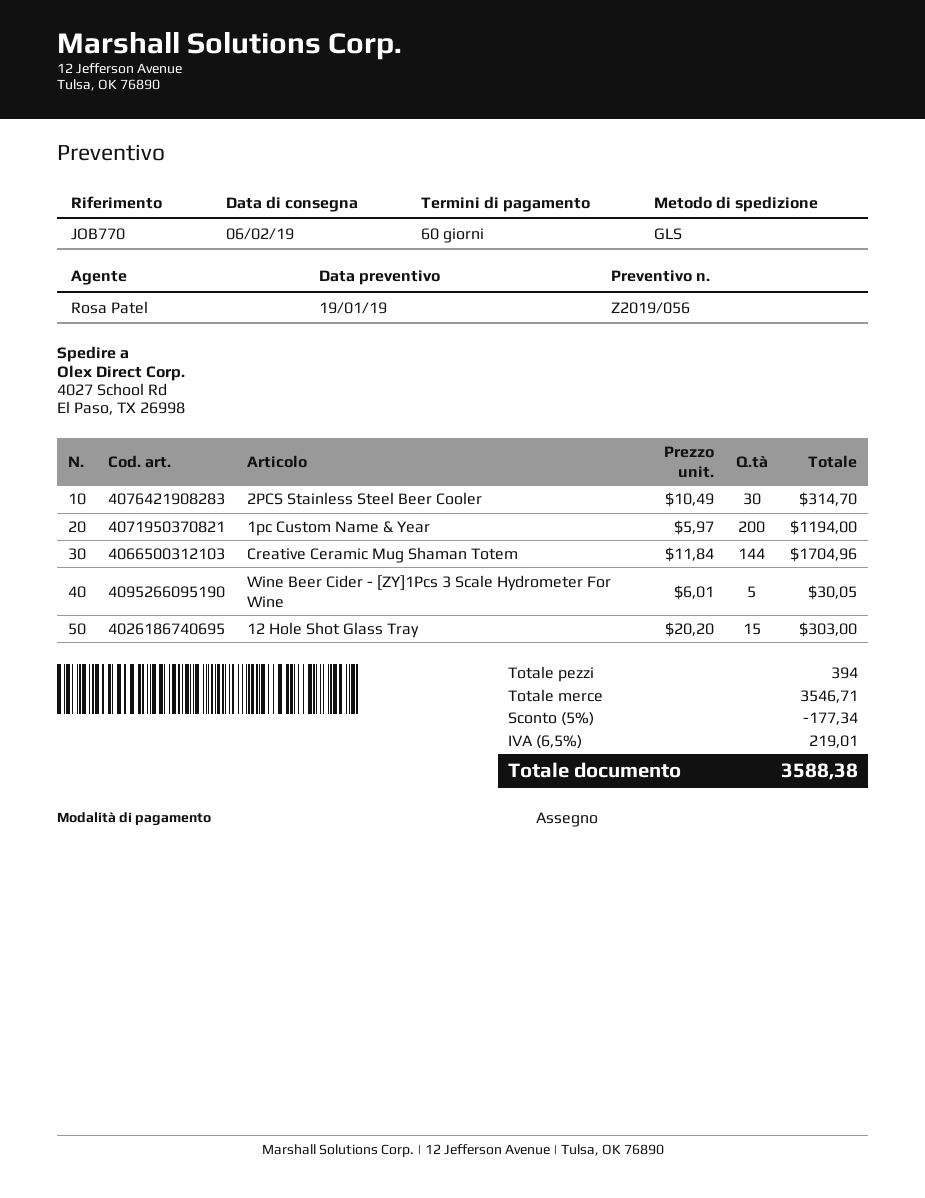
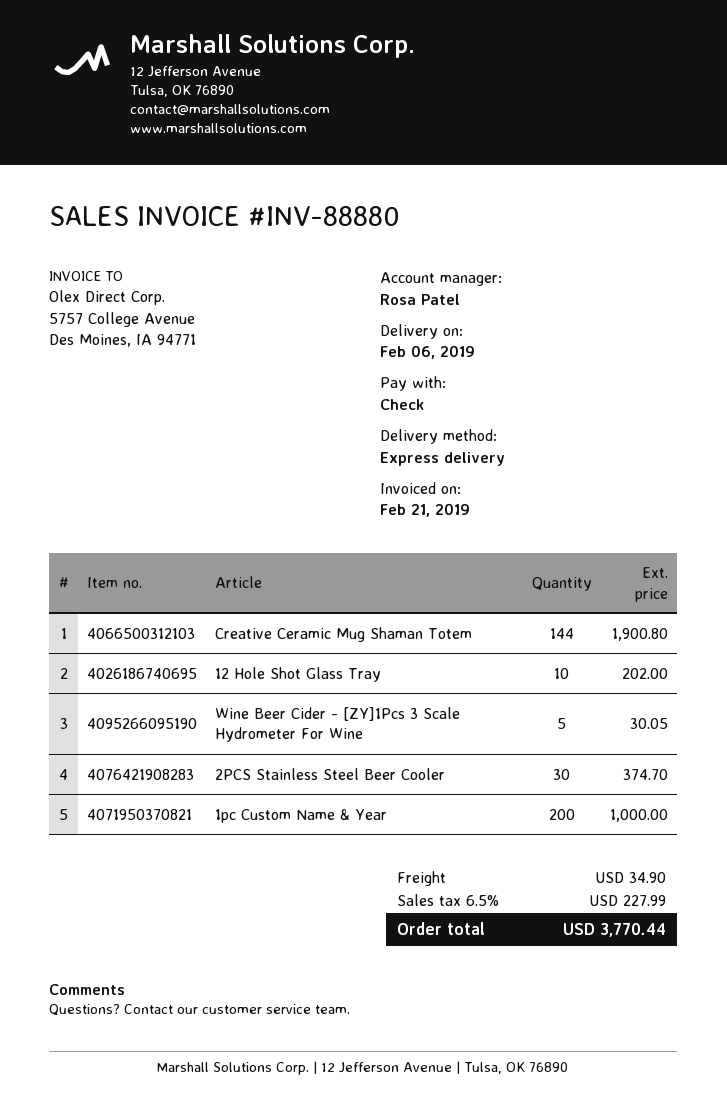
shipping method: GLS -> express
2PCS Stainless Steel Beer Cooler: 30 for 314.70 -> 30 for 374.70
1pc Custom Name & Year: 200 for 1194.00 -> 200 for 1000.00
Creative Ceramic Mug Shaman Totem: 144 for 1704.96 -> 144 for 1900.80
12 Hole Shot Glass Tray: 15 for 303.00 -> 10 for 202.00
discount: 5% = 177.34 -> none
shipping: none -> 34.90
tax: 6.5% = 219.01 -> 6.5% = 227.99
total: 3588.38 -> 3770.44

